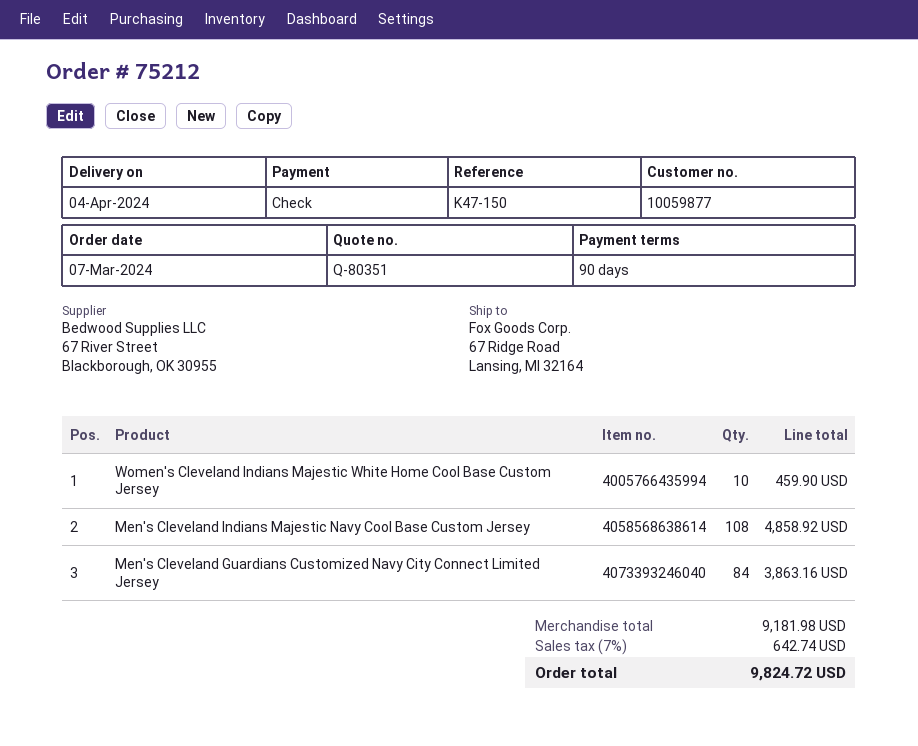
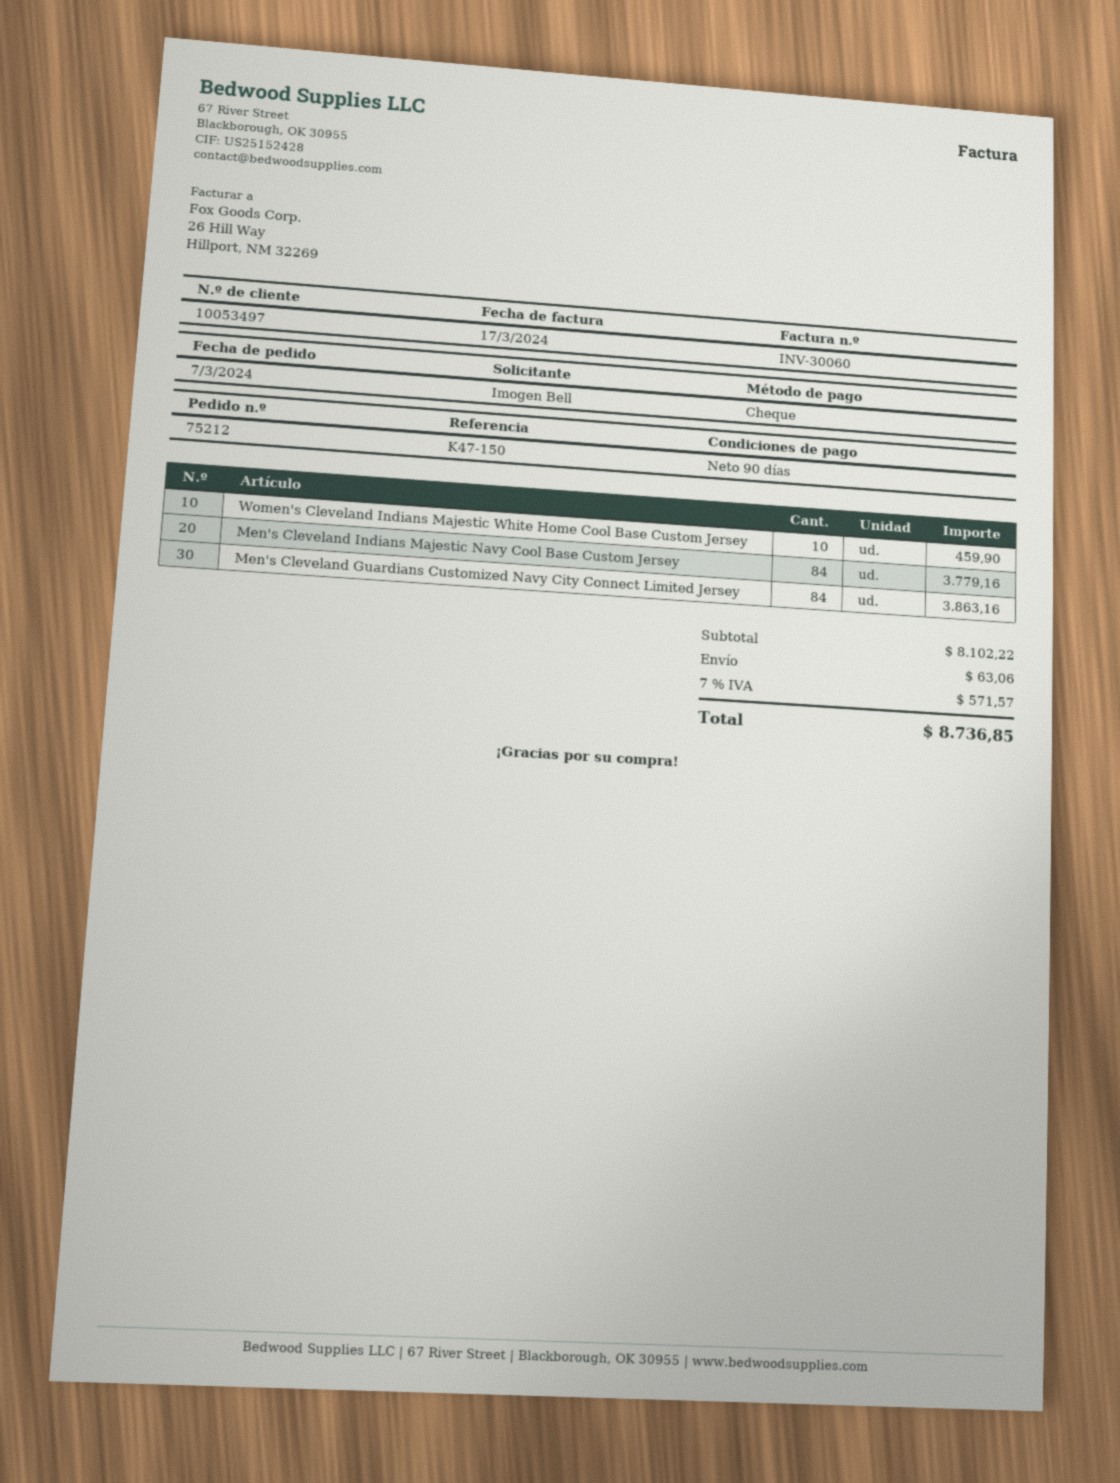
customer number: 10059877 -> 10053497
Men's Cleveland Indians Majestic Navy Cool Base Custom Jersey: 108 for 4858.92 -> 84 for 3779.16
subtotal: 9181.98 -> 8102.22
shipping: none -> 63.06
tax: 7% = 642.74 -> 7% = 571.57
total: 9824.72 -> 8736.85

